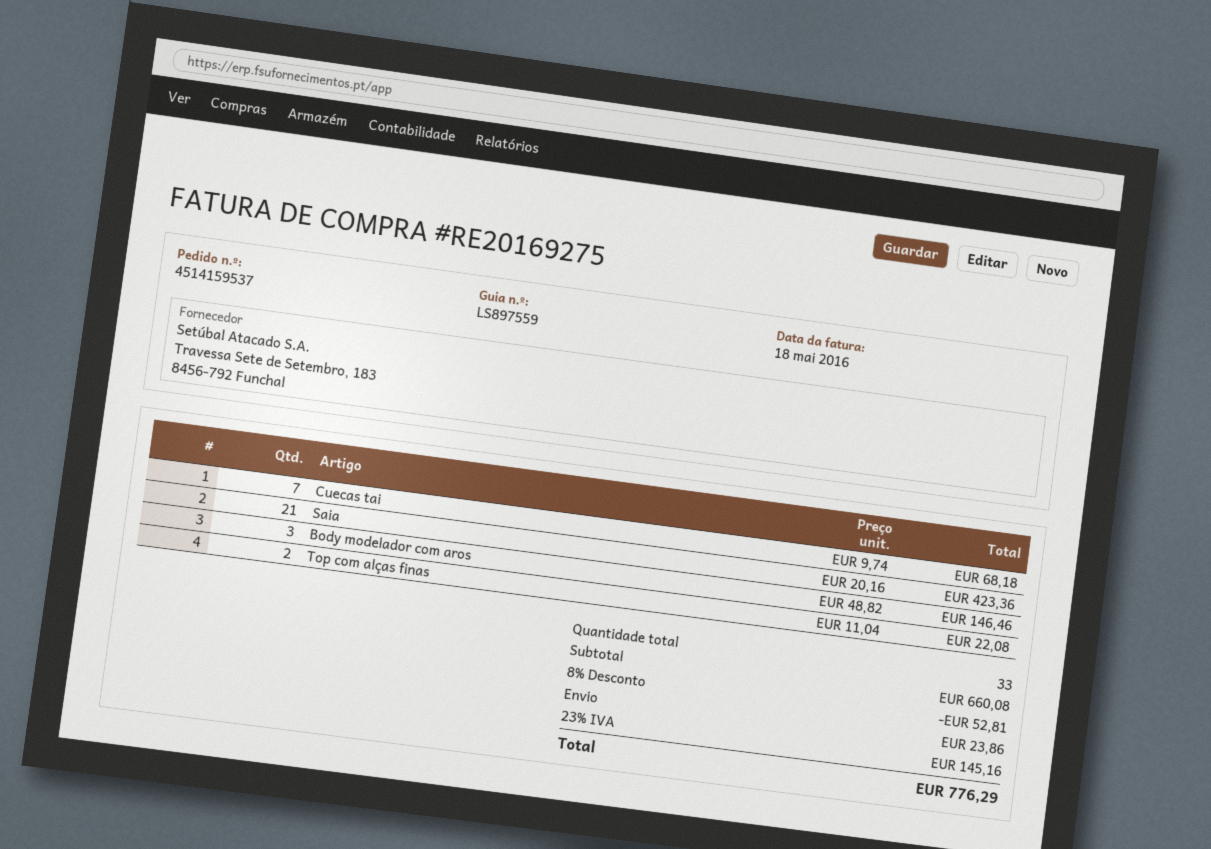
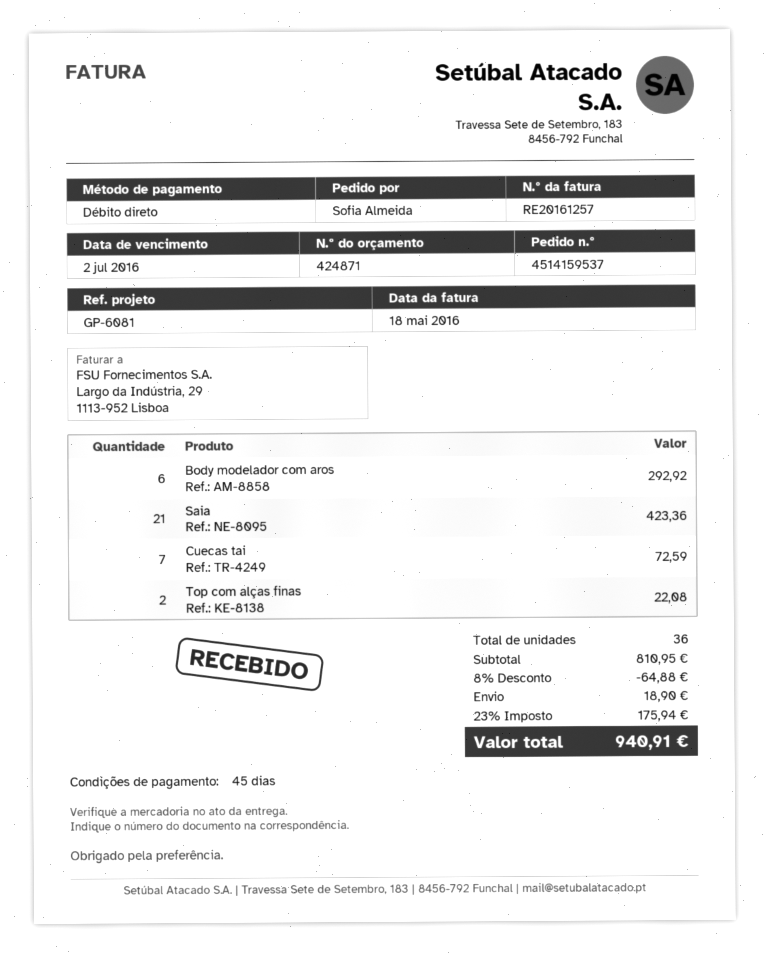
invoice number: RE20169275 -> RE20161257
Cuecas tai: 7 for 68.18 -> 7 for 72.59
Body modelador com aros: 3 for 146.46 -> 6 for 292.92
total quantity: 33 -> 36
subtotal: 660.08 -> 810.95
discount: 8% = 52.81 -> 8% = 64.88
shipping: 23.86 -> 18.90
tax: 23% = 145.16 -> 23% = 175.94
total: 776.29 -> 940.91

